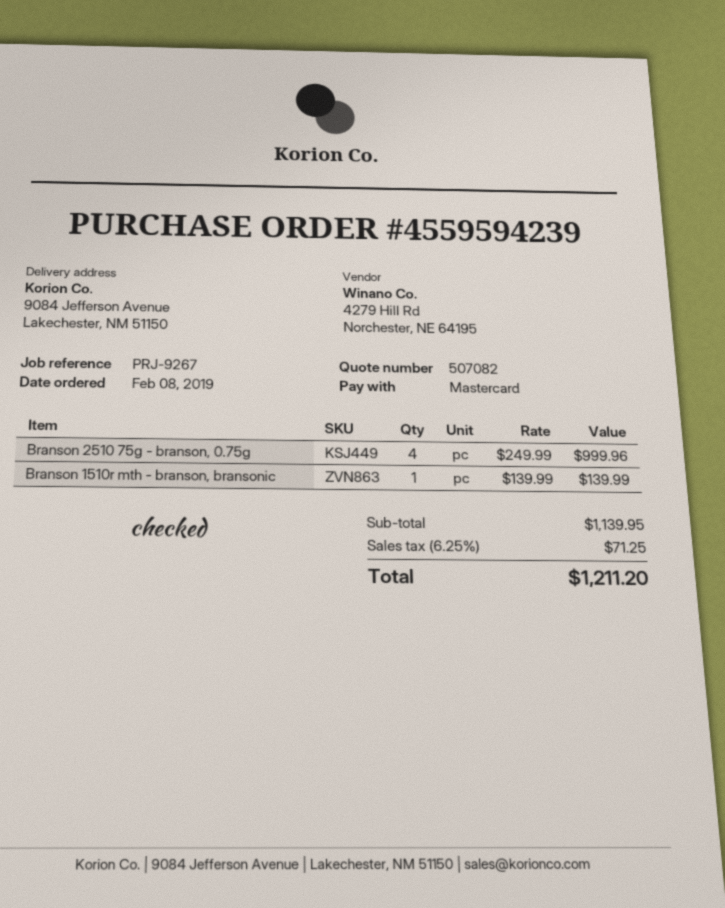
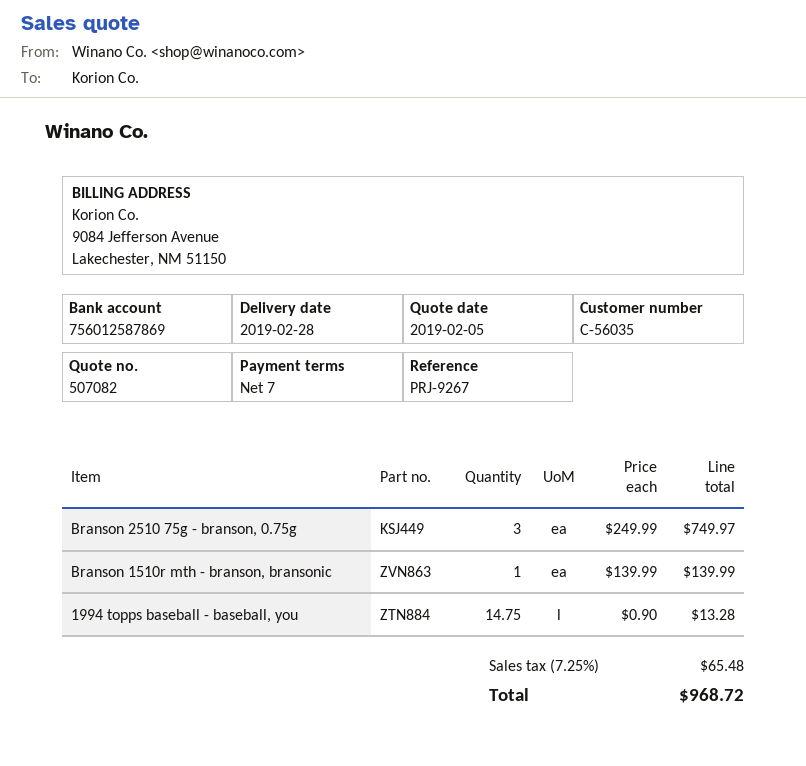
Branson 2510 75g - branson, 0.75g: 4 x 249.99 = 999.96 -> 3 x 249.99 = 749.97
1994 topps baseball - baseball, you: none -> 14.75 x 0.90 = 13.28
tax: 6.25% = 71.25 -> 7.25% = 65.48
total: 1211.20 -> 968.72

